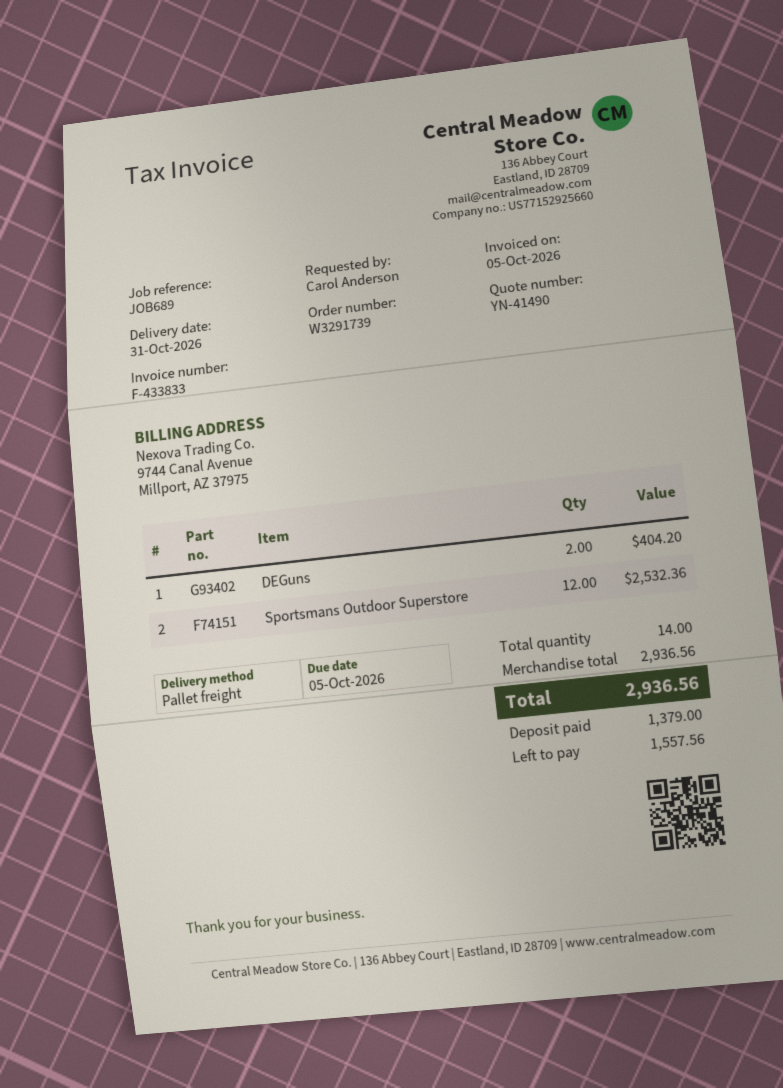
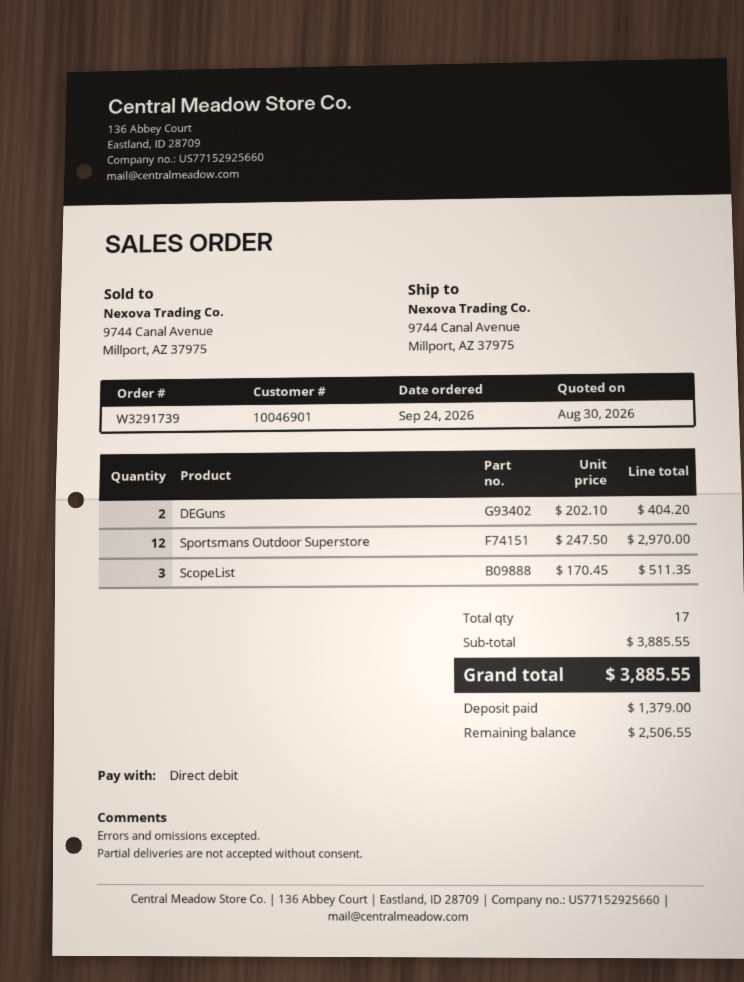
Sportsmans Outdoor Superstore: 12 for 2532.36 -> 12 for 2970.00
ScopeList: none -> 3 for 511.35
total quantity: 14 -> 17
subtotal: 2936.56 -> 3885.55
total: 2936.56 -> 3885.55
balance: 1557.56 -> 2506.55

